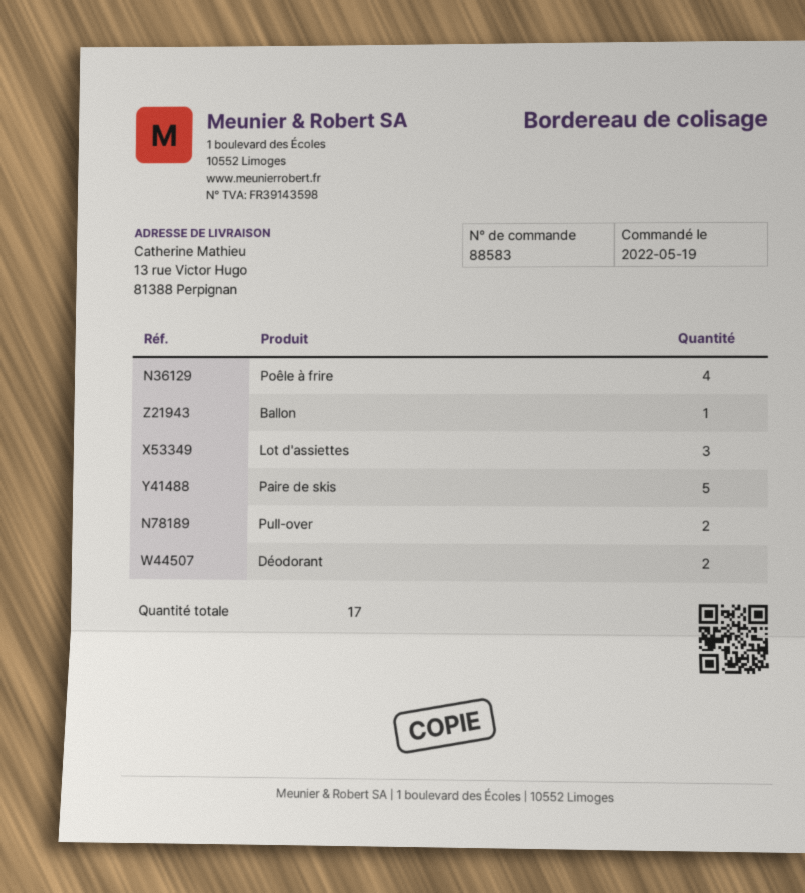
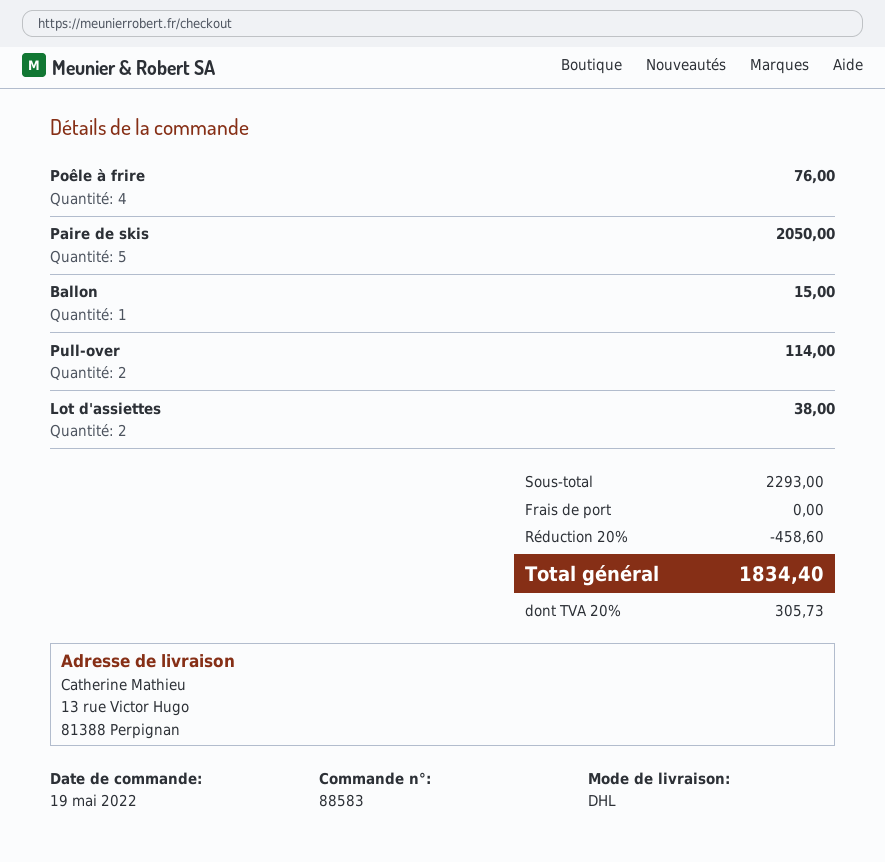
Lot d'assiettes: 3 -> 2
Déodorant: 2 -> none

